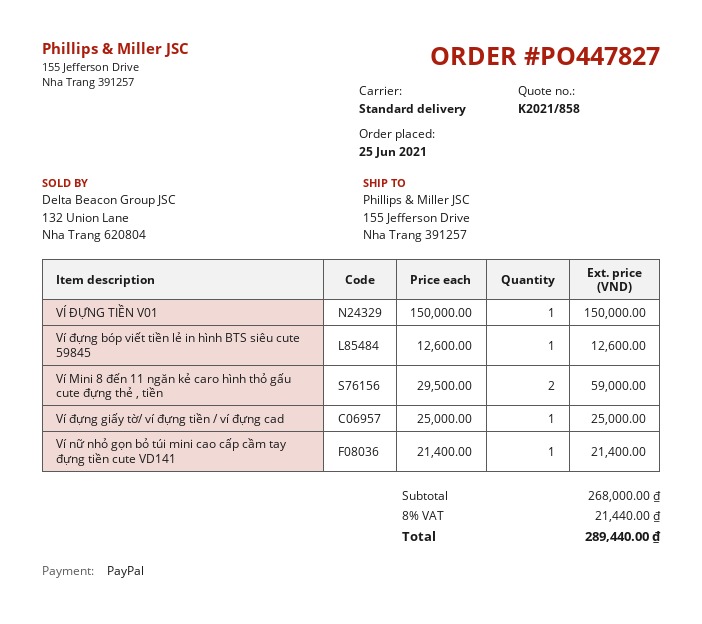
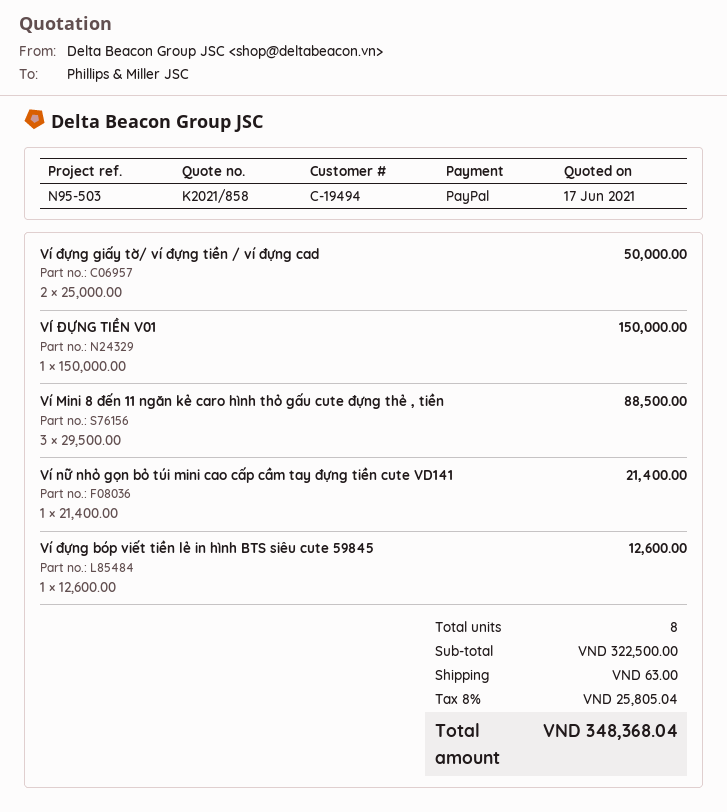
Ví Mini 8 đến 11 ngăn kẻ caro hình thỏ gấu cute đựng thẻ , tiền: 2 x 29500.00 = 59000.00 -> 3 x 29500.00 = 88500.00
Ví đựng giấy tờ/ ví đựng tiền / ví đựng cad: 1 x 25000.00 = 25000.00 -> 2 x 25000.00 = 50000.00
subtotal: 268000.00 -> 322500.00
shipping: none -> 63.00
tax: 8% = 21440.00 -> 8% = 25805.04
total: 289440.00 -> 348368.04

